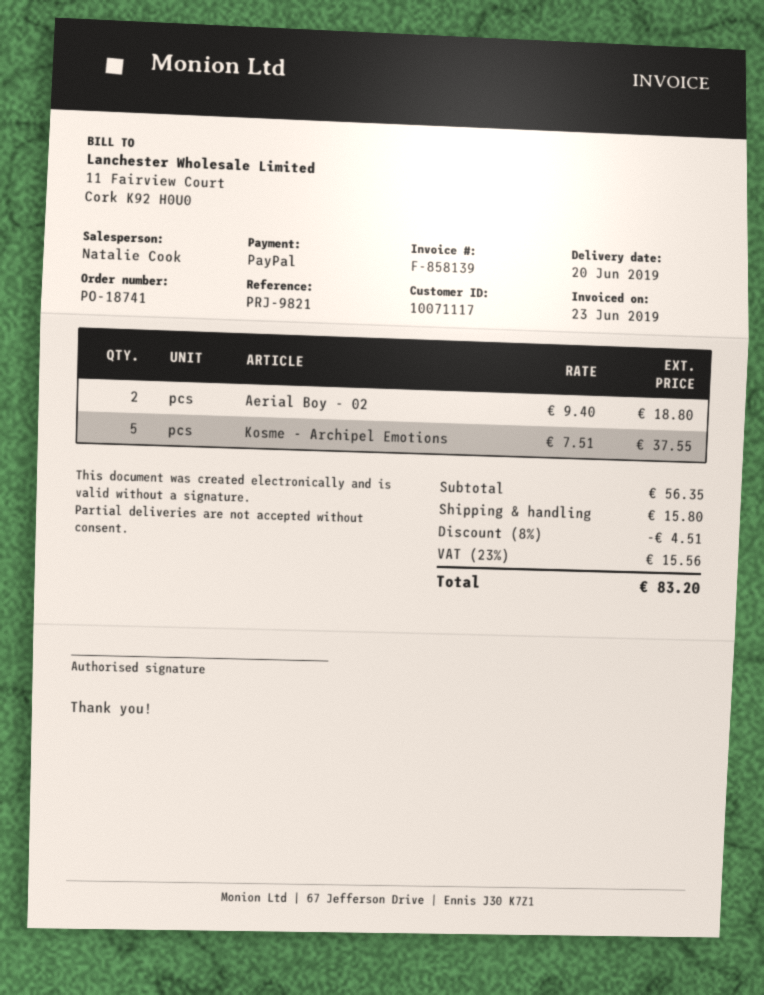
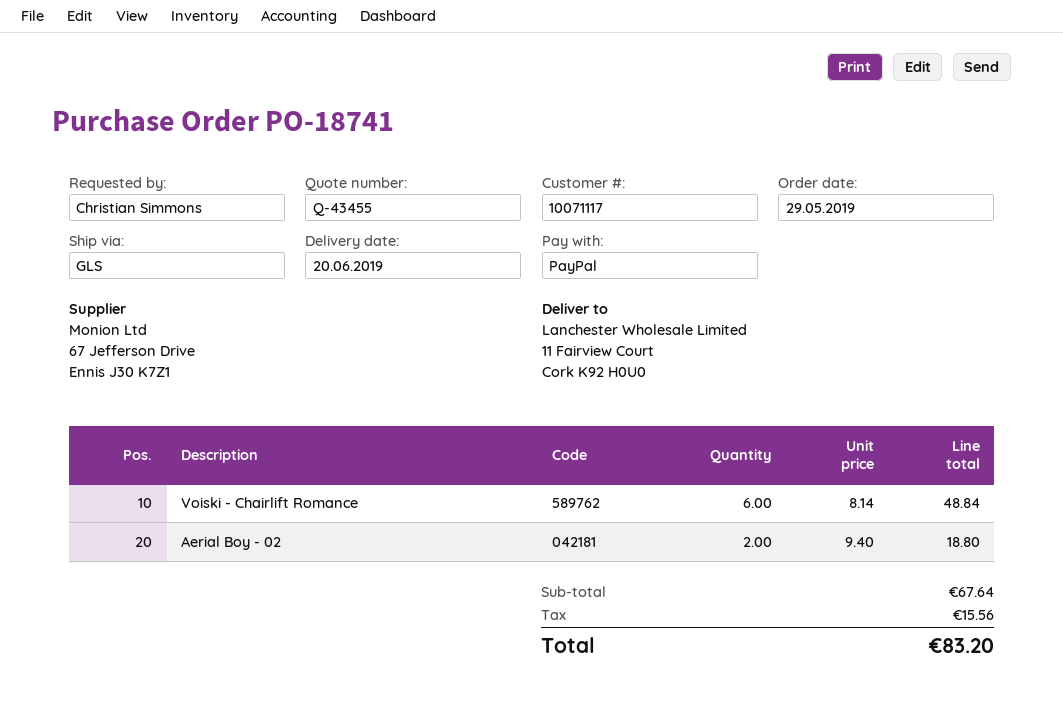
Kosme - Archipel Emotions: 5 x 7.51 = 37.55 -> none
Voiski - Chairlift Romance: none -> 6 x 8.14 = 48.84
subtotal: 56.35 -> 67.64
discount: 8% = 4.51 -> none
shipping: 15.80 -> none

